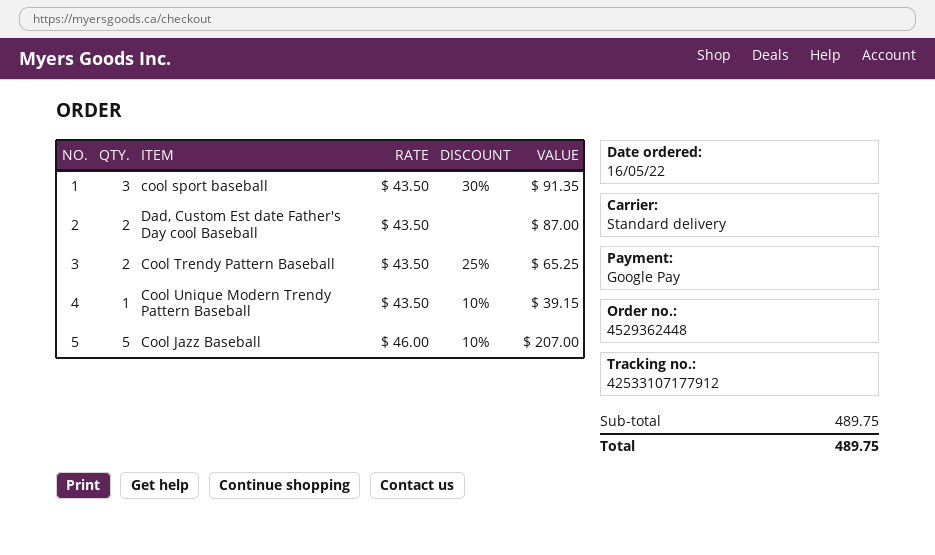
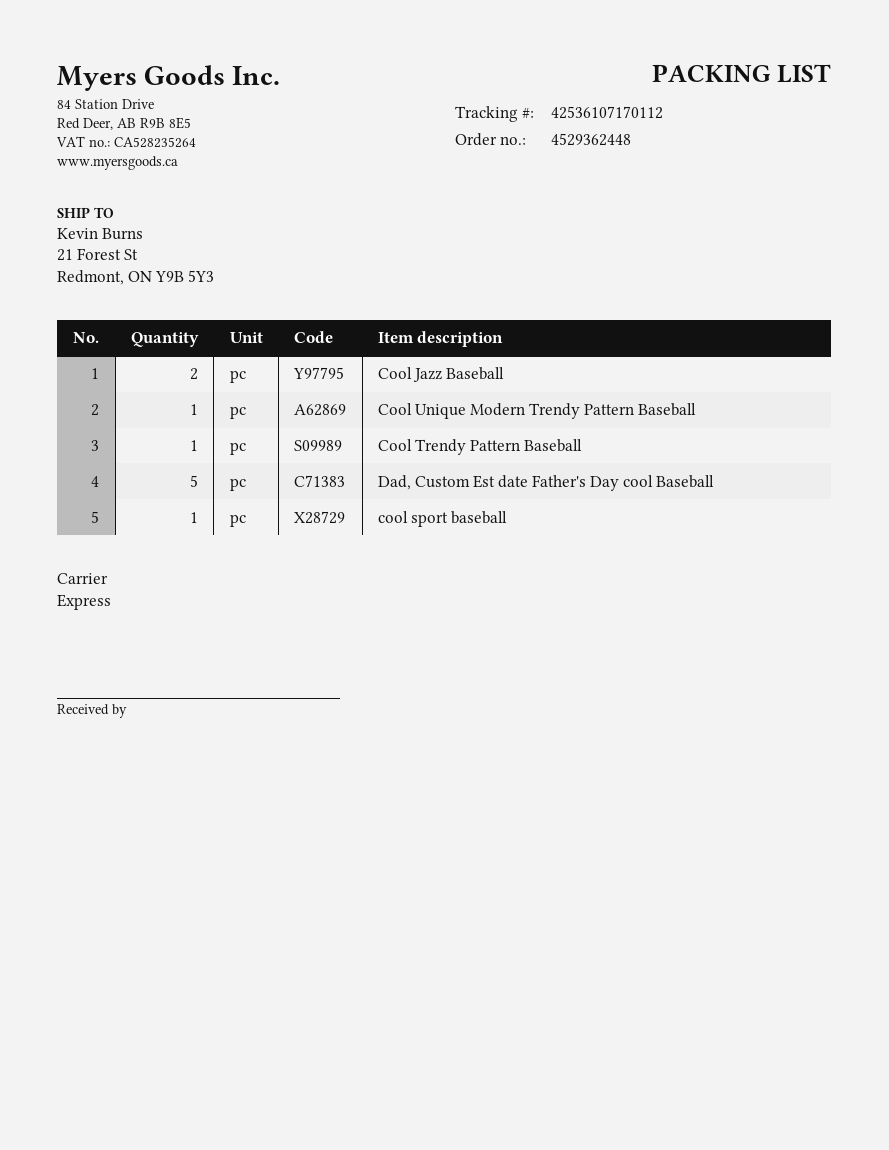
shipping method: standard -> express
tracking number: 42533107177912 -> 42536107170112
cool sport baseball: 3 -> 1
Dad, Custom Est date Father's Day cool Baseball: 2 -> 5
Cool Trendy Pattern Baseball: 2 -> 1
Cool Jazz Baseball: 5 -> 2

